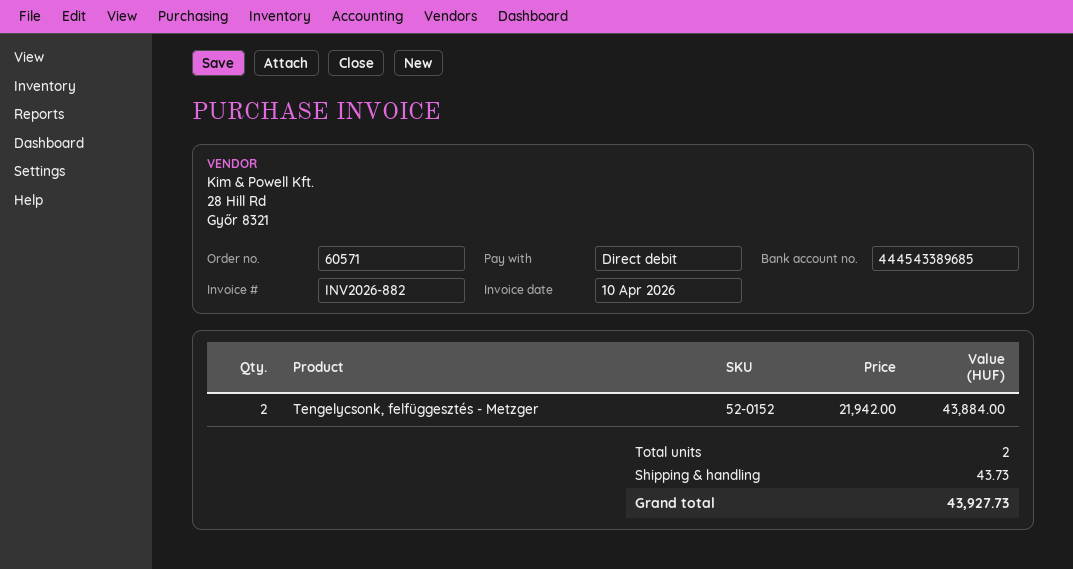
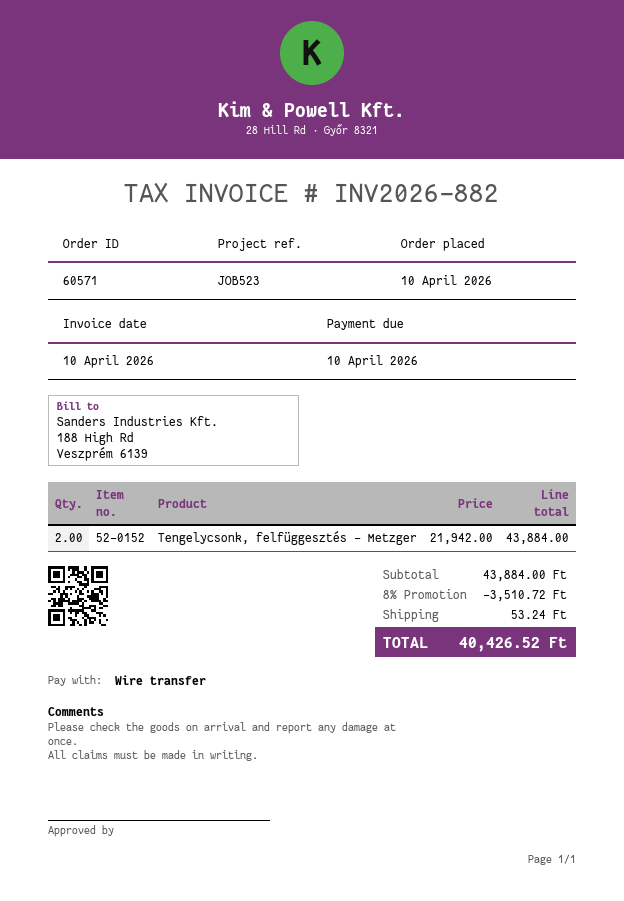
payment method: direct debit -> bank transfer
discount: none -> 8% = 3510.72
shipping: 43.73 -> 53.24
total: 43927.73 -> 40426.52

